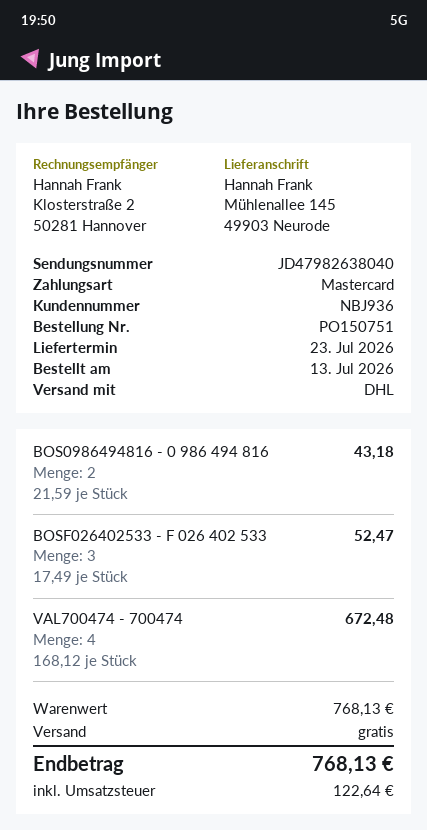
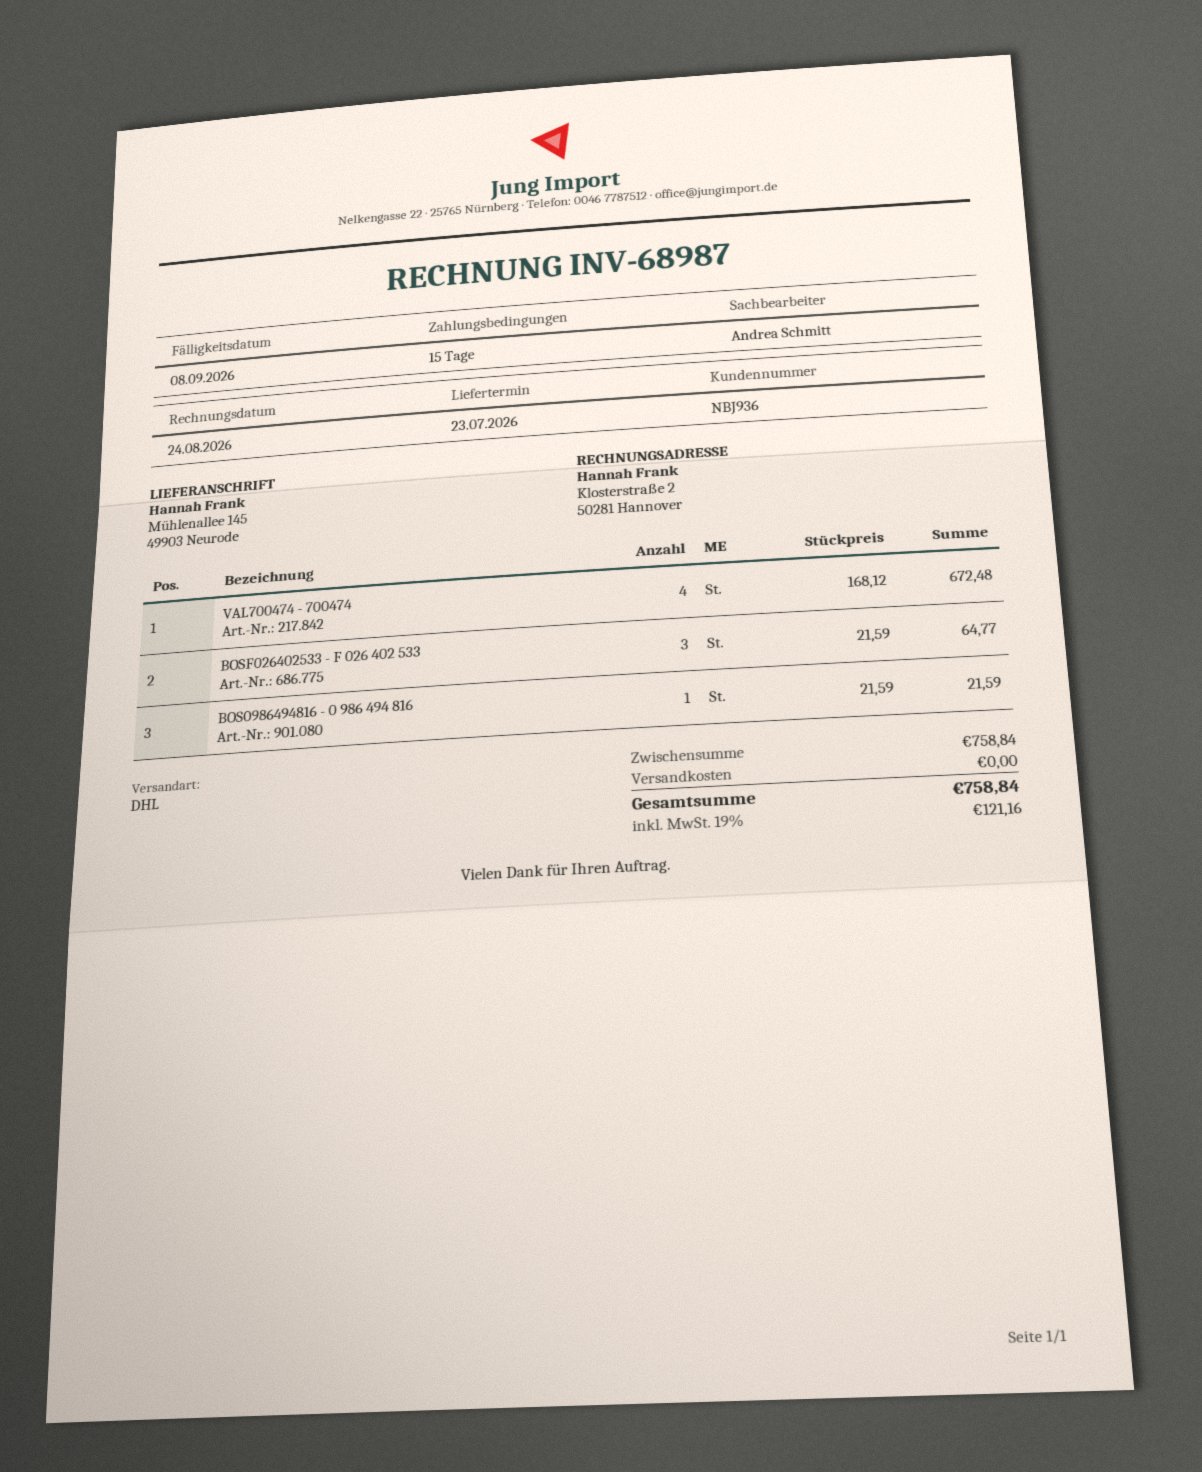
BOS0986494816 - 0 986 494 816: 2 x 21.59 = 43.18 -> 1 x 21.59 = 21.59
BOSF026402533 - F 026 402 533: 3 x 17.49 = 52.47 -> 3 x 21.59 = 64.77
subtotal: 768.13 -> 758.84
tax: 122.64 -> 121.16
total: 768.13 -> 758.84

